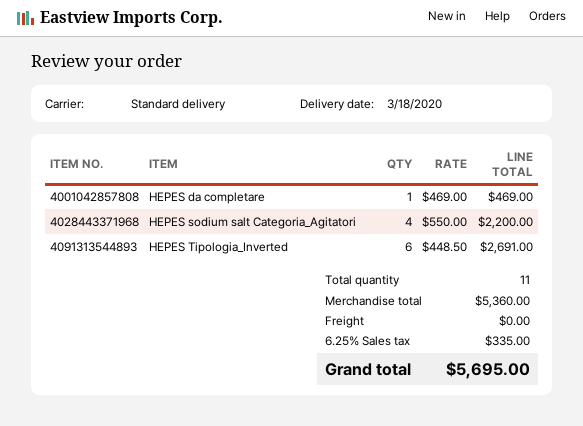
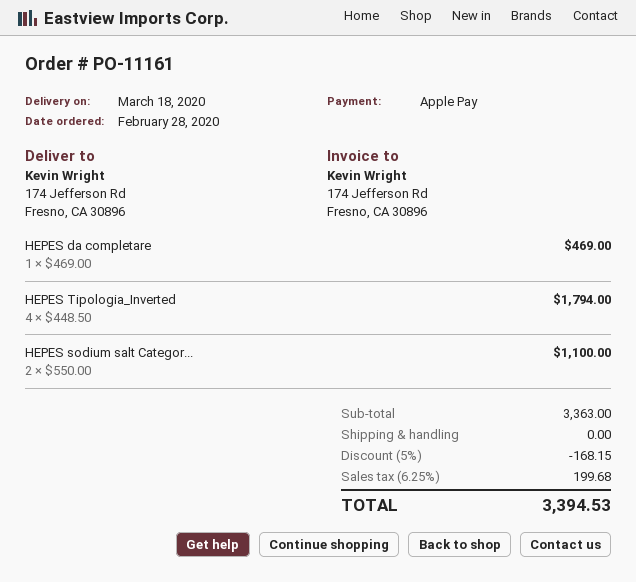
HEPES sodium salt Categoria_Agitatori: 4 x 550.00 = 2200.00 -> 2 x 550.00 = 1100.00
HEPES Tipologia_Inverted: 6 x 448.50 = 2691.00 -> 4 x 448.50 = 1794.00
subtotal: 5360.00 -> 3363.00
discount: none -> 5% = 168.15
tax: 6.25% = 335.00 -> 6.25% = 199.68
total: 5695.00 -> 3394.53

